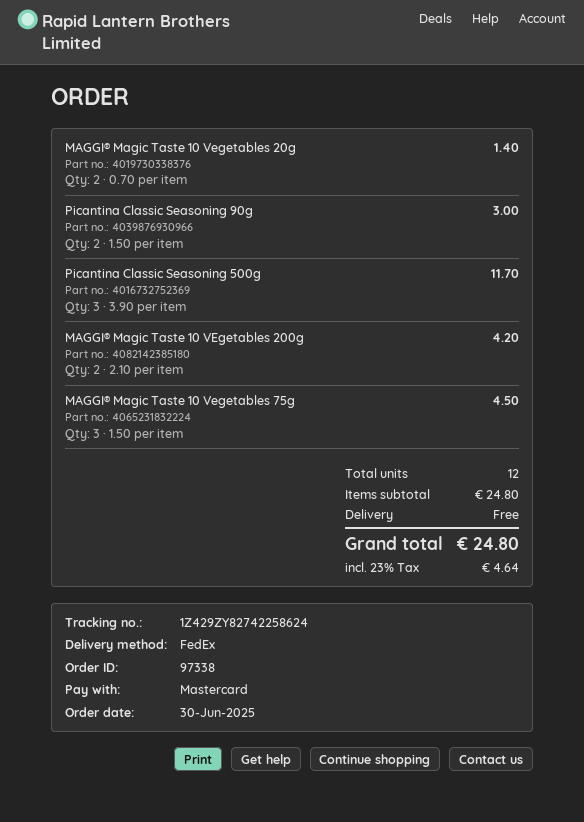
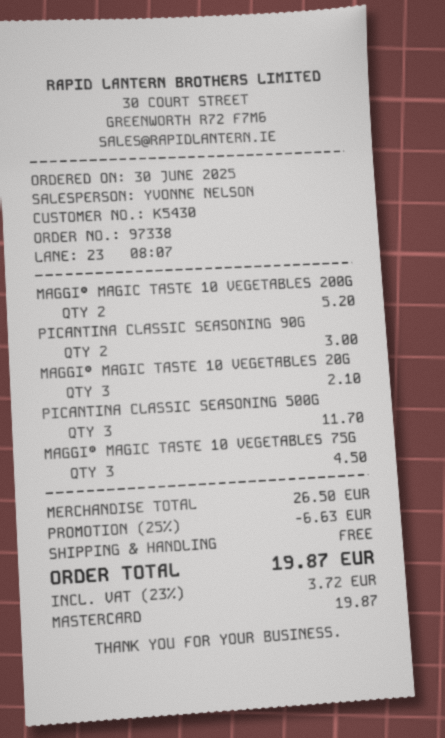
MAGGI® Magic Taste 10 Vegetables 20g: 2 for 1.40 -> 3 for 2.10
MAGGI® Magic Taste 10 VEgetables 200g: 2 for 4.20 -> 2 for 5.20
subtotal: 24.80 -> 26.50
discount: none -> 25% = 6.63
tax: 23% = 4.64 -> 23% = 3.72
total: 24.80 -> 19.87

